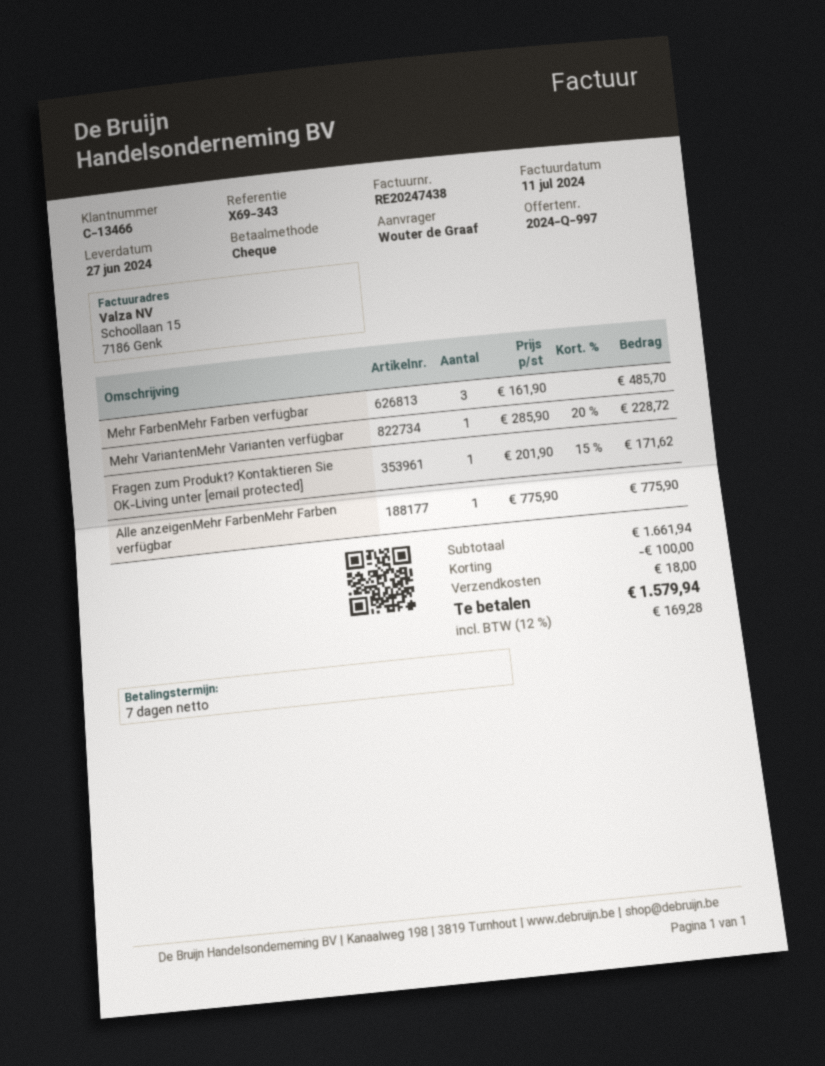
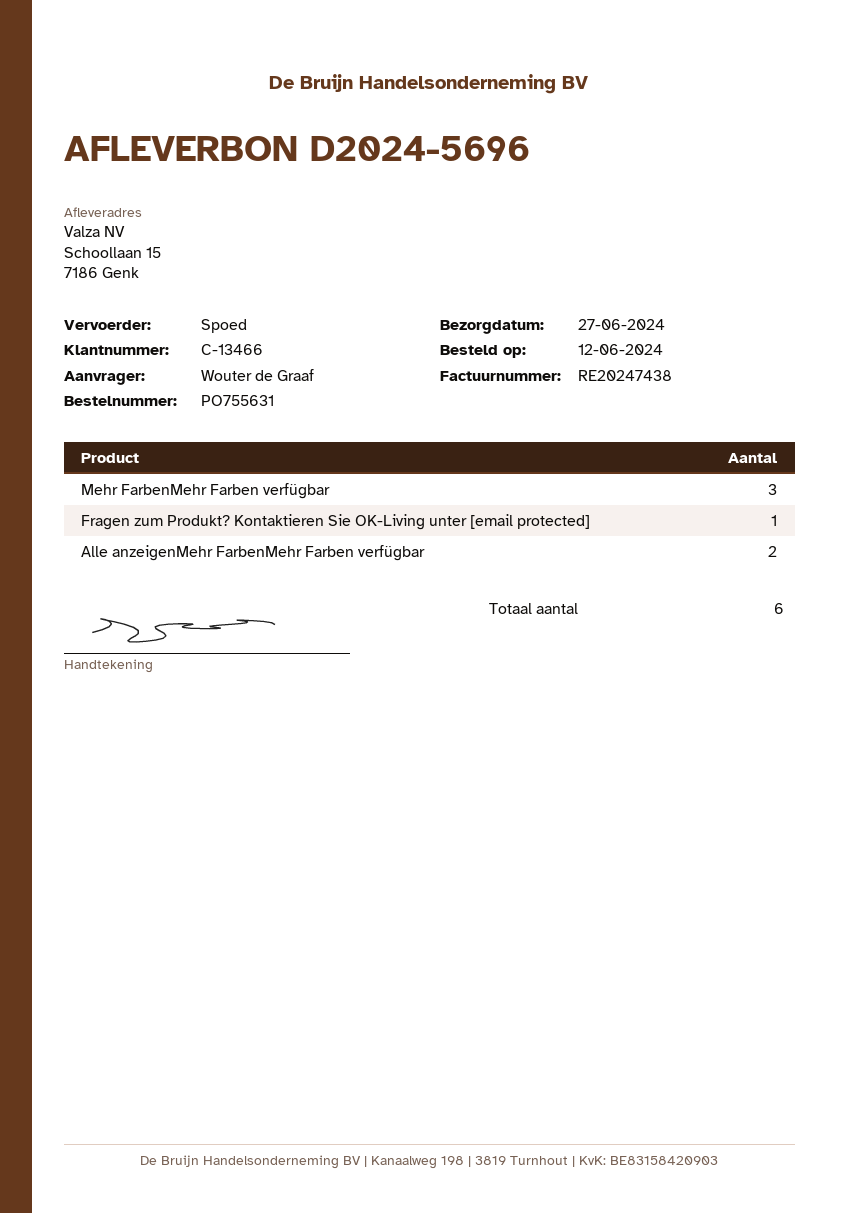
Mehr VariantenMehr Varianten verfügbar: 1 -> none
Alle anzeigenMehr FarbenMehr Farben verfügbar: 1 -> 2

